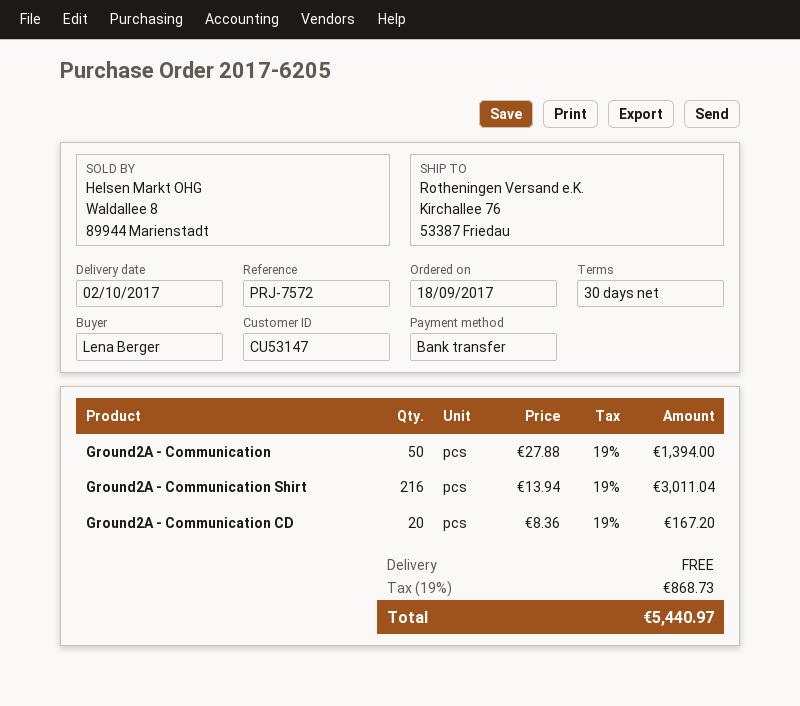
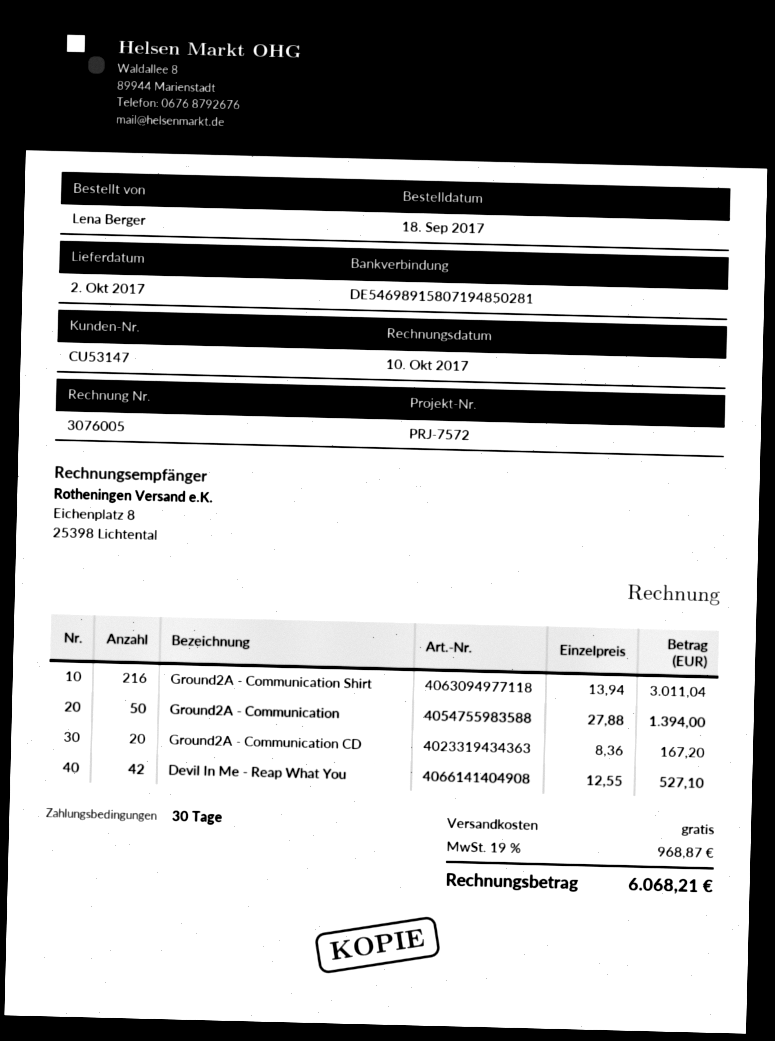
Devil In Me - Reap What You: none -> 42 x 12.55 = 527.10
tax: 19% = 868.73 -> 19% = 968.87
total: 5440.97 -> 6068.21

